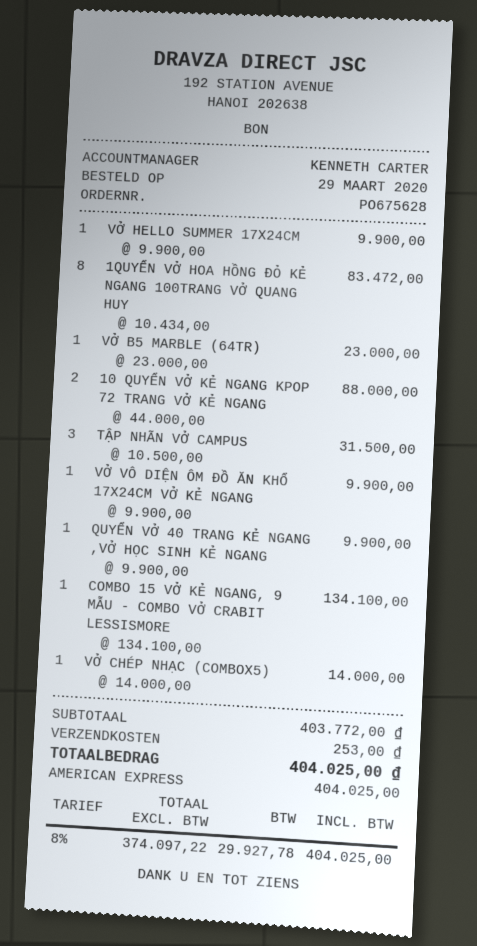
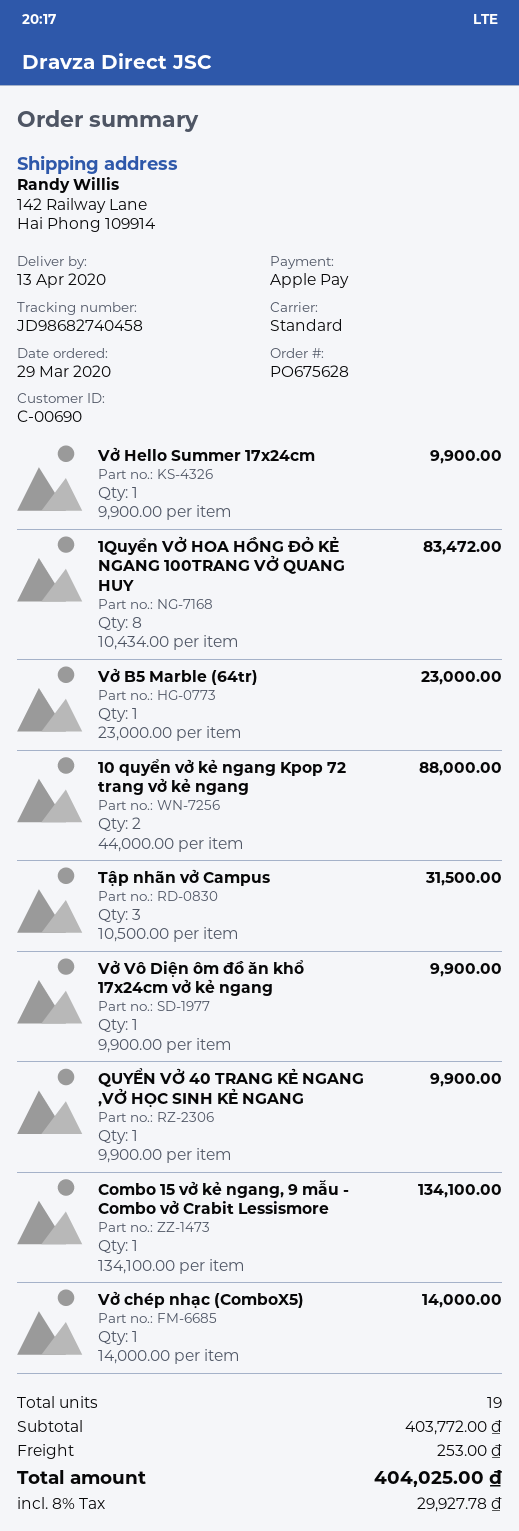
payment method: American Express -> Apple Pay

